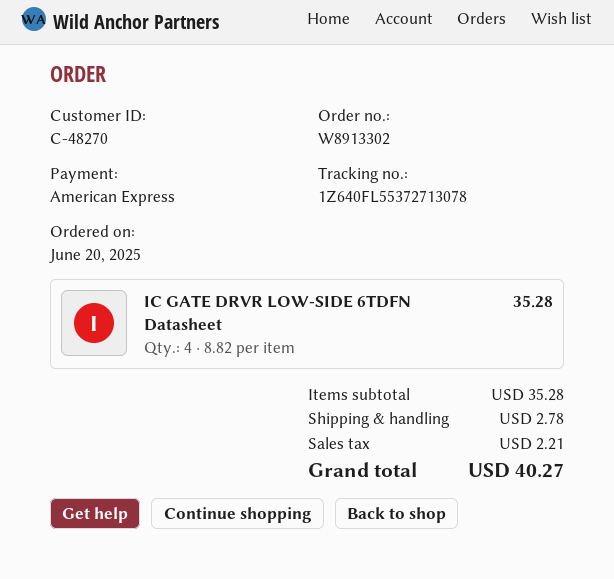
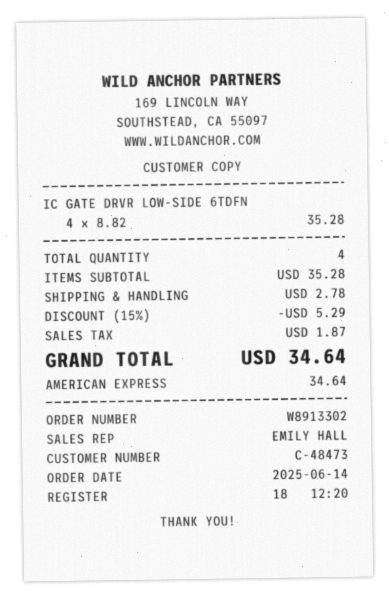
order date: 2025-06-20 -> 2025-06-14
customer number: C-48270 -> C-48473
discount: none -> 15% = 5.29
tax: 2.21 -> 1.87
total: 40.27 -> 34.64

